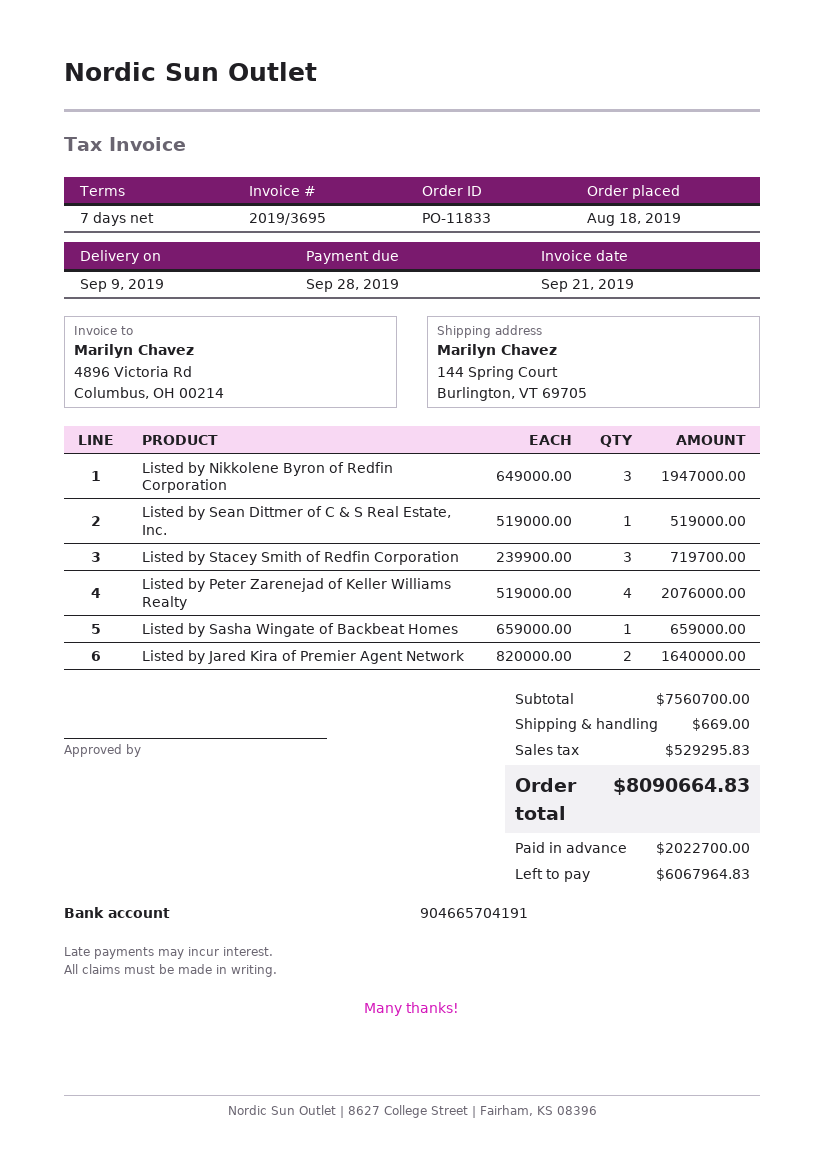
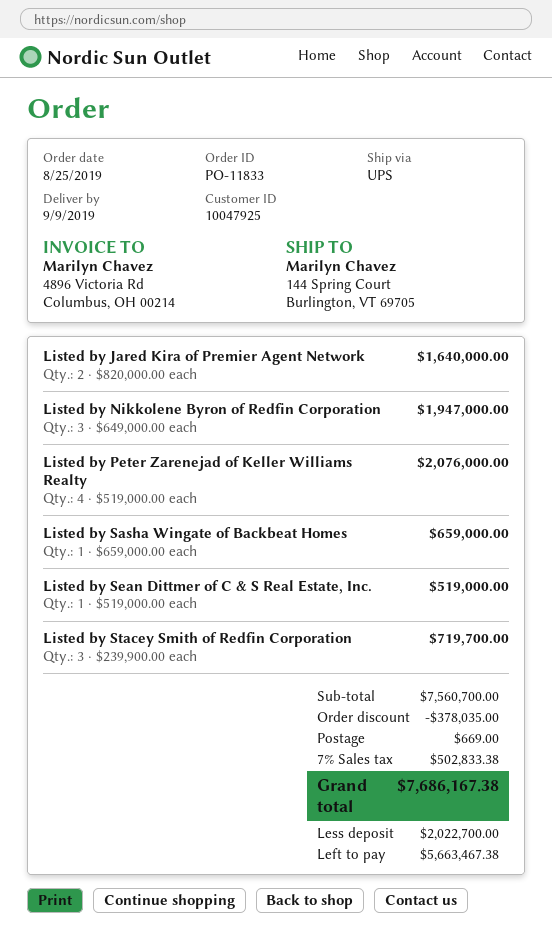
order date: 2019-08-18 -> 2019-08-25
discount: none -> 378035.00
tax: 529295.83 -> 502833.38
total: 8090664.83 -> 7686167.38
balance: 6067964.83 -> 5663467.38

